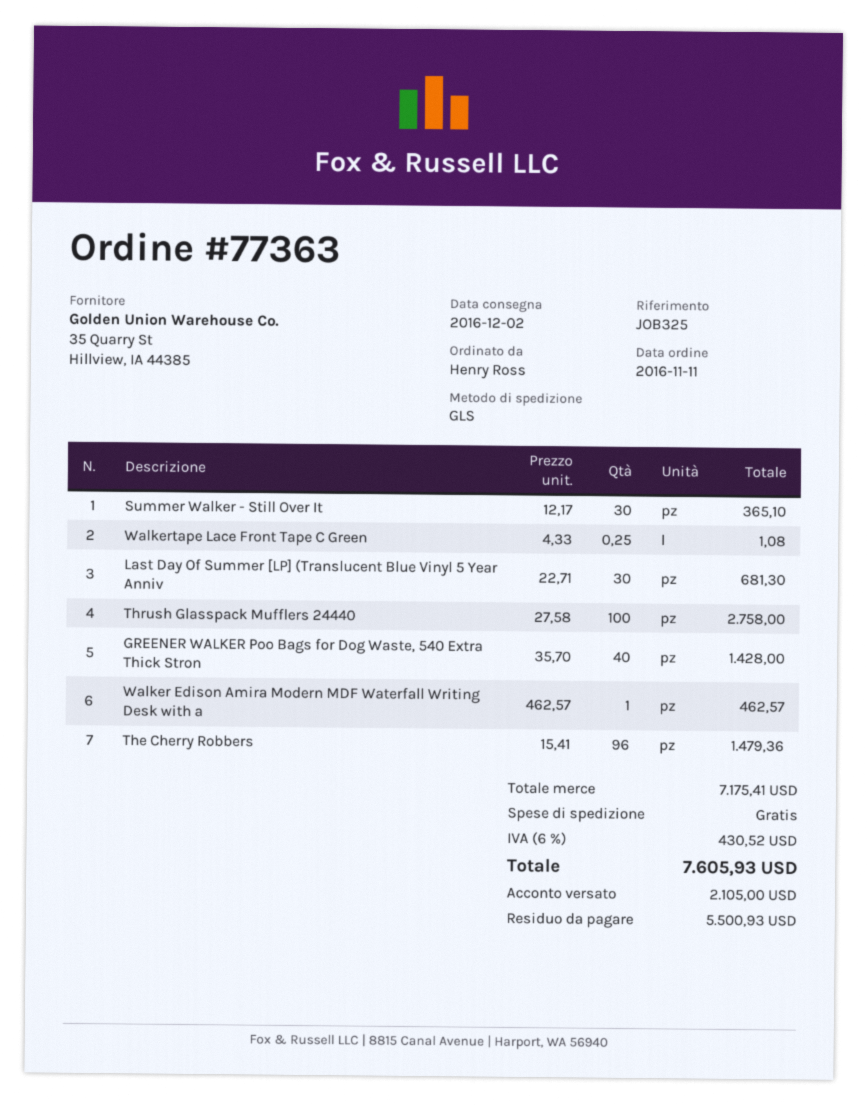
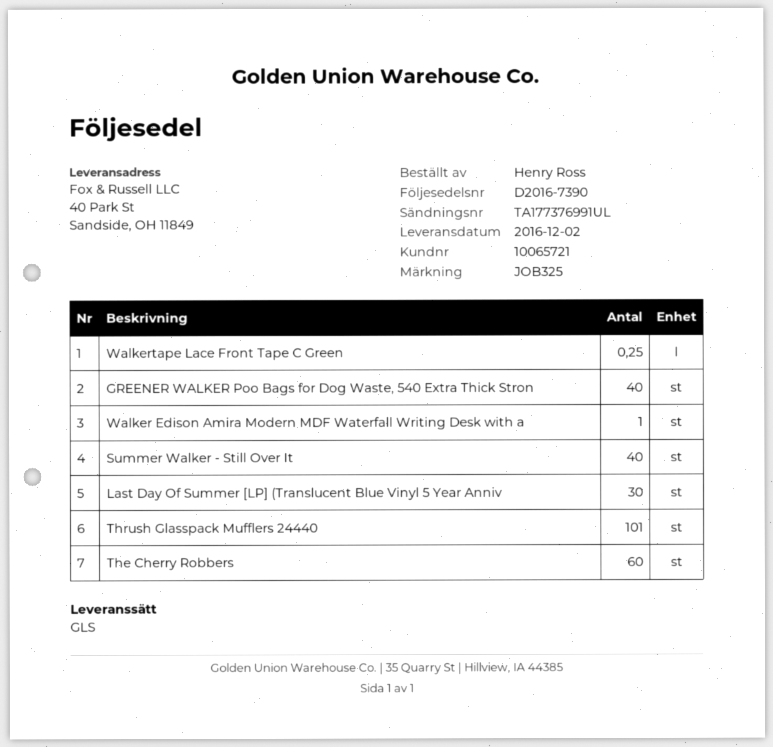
Summer Walker - Still Over It: 30 -> 40
Thrush Glasspack Mufflers 24440: 100 -> 101
The Cherry Robbers: 96 -> 60

